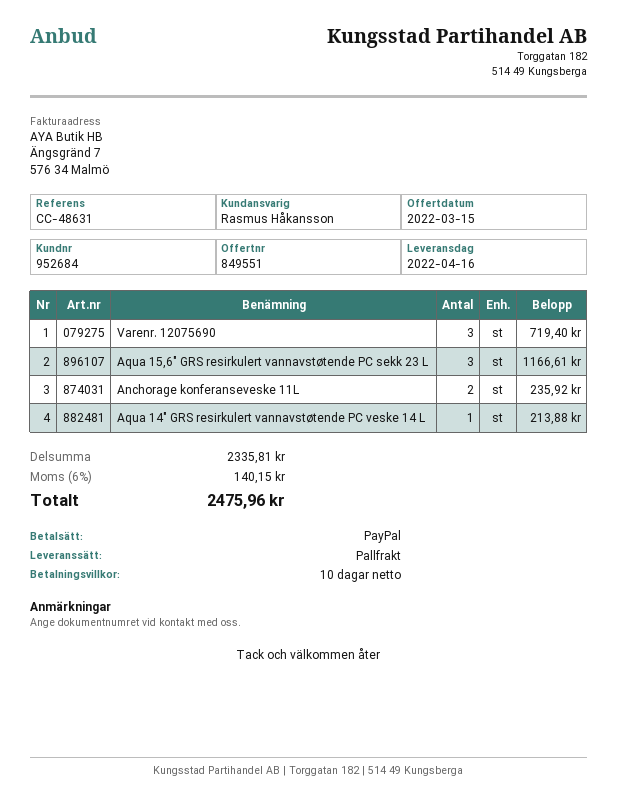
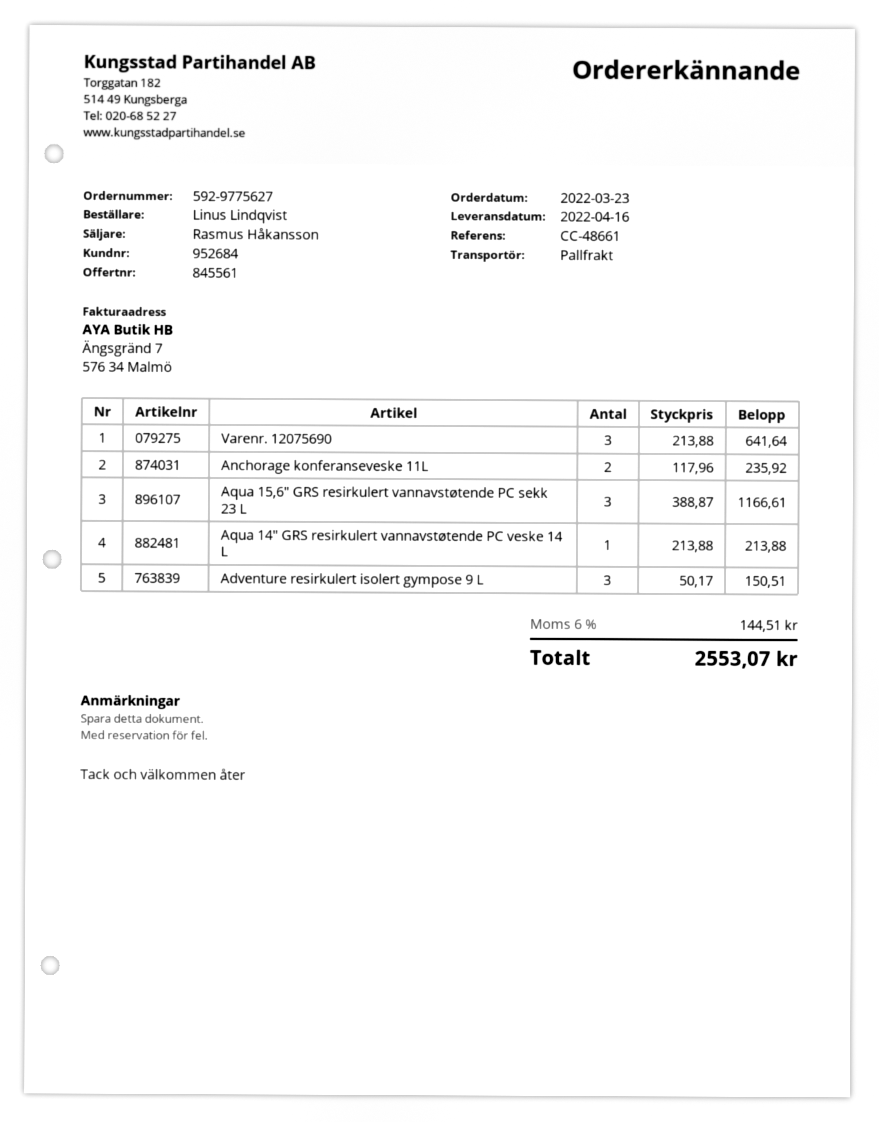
quote number: 849551 -> 845561
reference: CC-48631 -> CC-48661
Varenr. 12075690: 3 for 719.40 -> 3 for 641.64
Adventure resirkulert isolert gympose 9 L: none -> 3 for 150.51
tax: 6% = 140.15 -> 6% = 144.51
total: 2475.96 -> 2553.07

